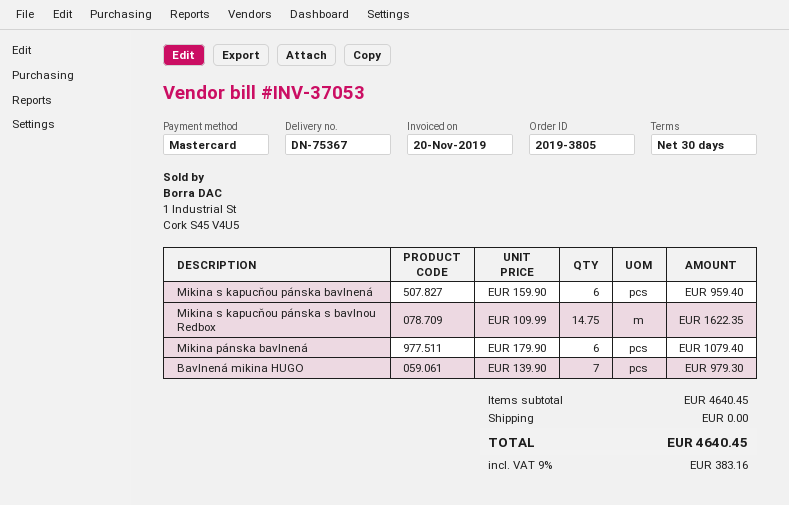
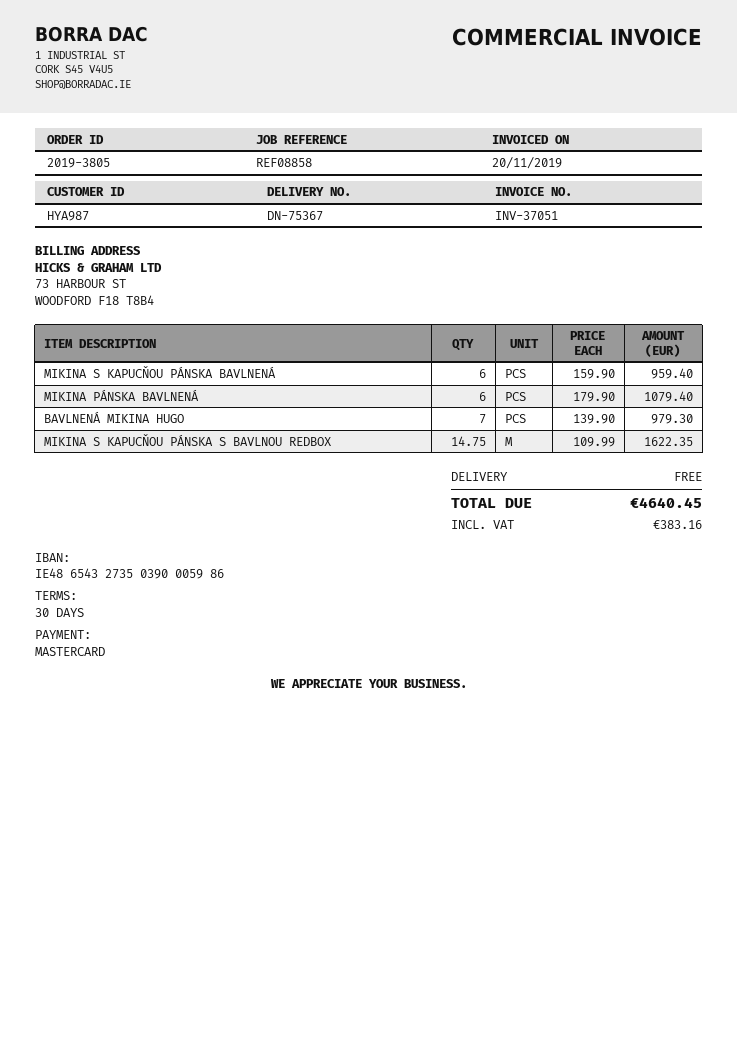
invoice number: INV-37053 -> INV-37051

